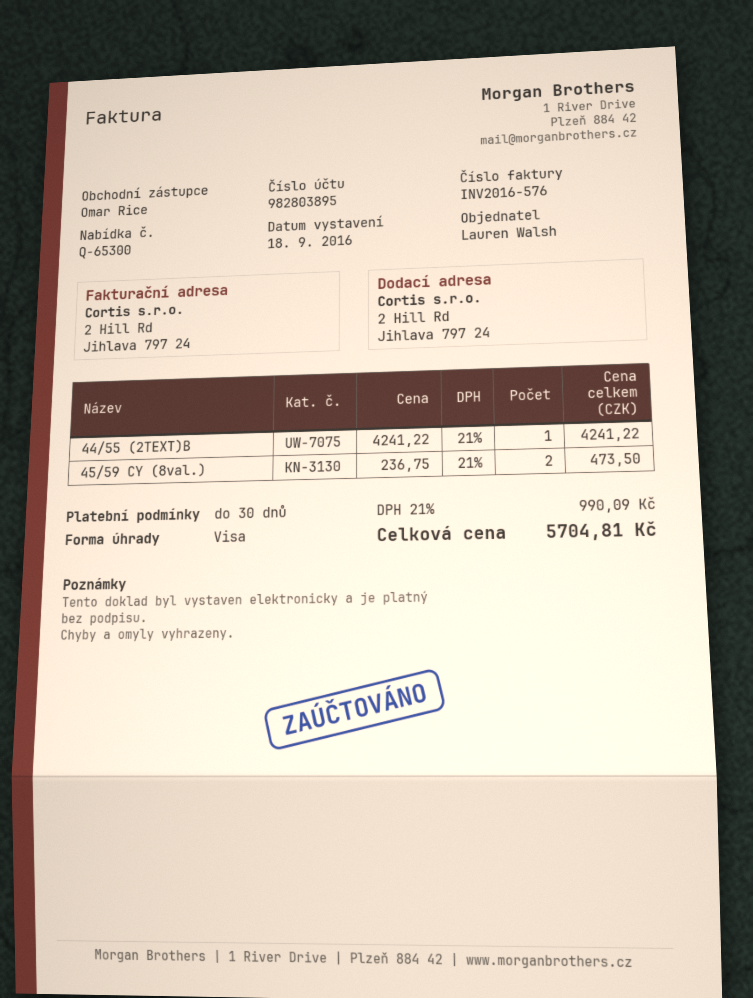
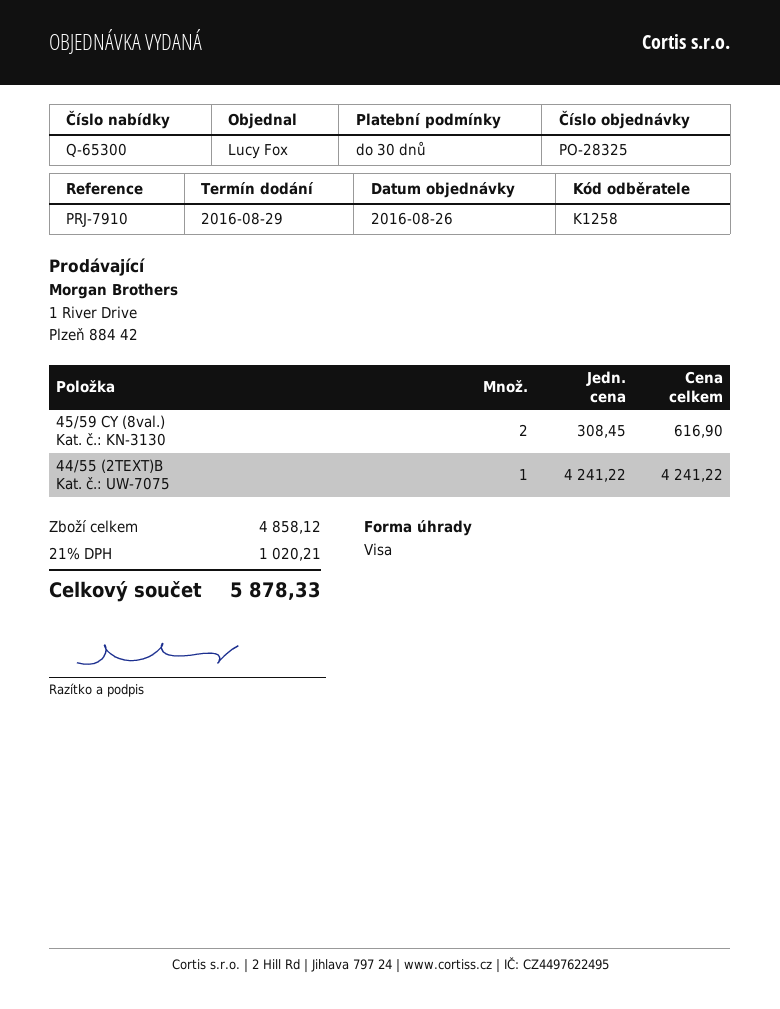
ordered by: Lauren Walsh -> Lucy Fox
45/59 CY (8val.): 2 x 236.75 = 473.50 -> 2 x 308.45 = 616.90
tax: 21% = 990.09 -> 21% = 1020.21
total: 5704.81 -> 5878.33

